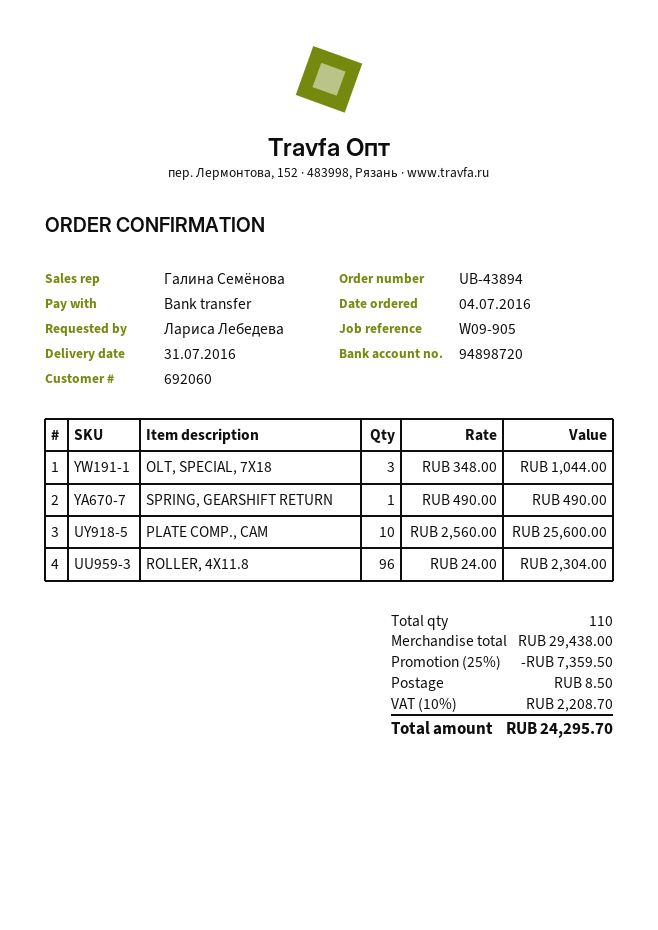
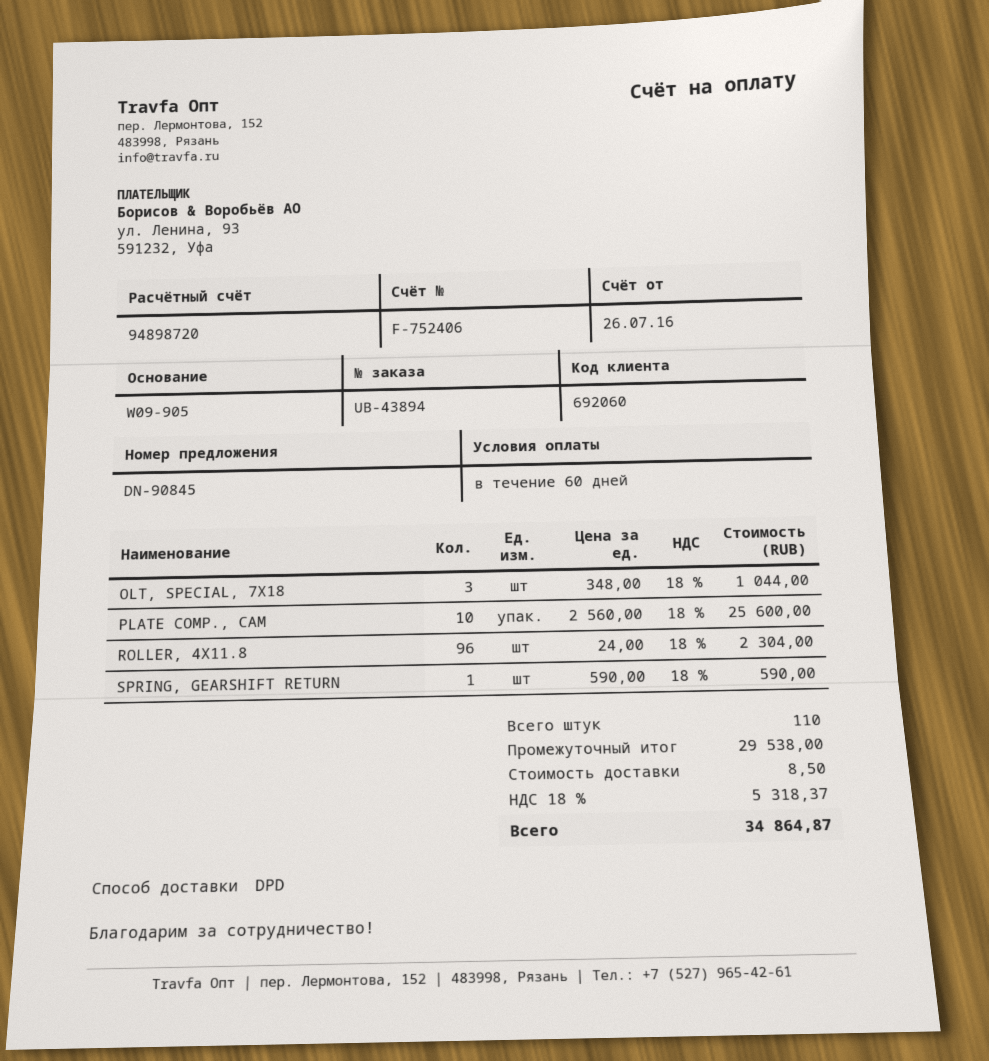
SPRING, GEARSHIFT RETURN: 1 x 490.00 = 490.00 -> 1 x 590.00 = 590.00
subtotal: 29438.00 -> 29538.00
discount: 25% = 7359.50 -> none
tax: 10% = 2208.70 -> 18% = 5318.37
total: 24295.70 -> 34864.87

